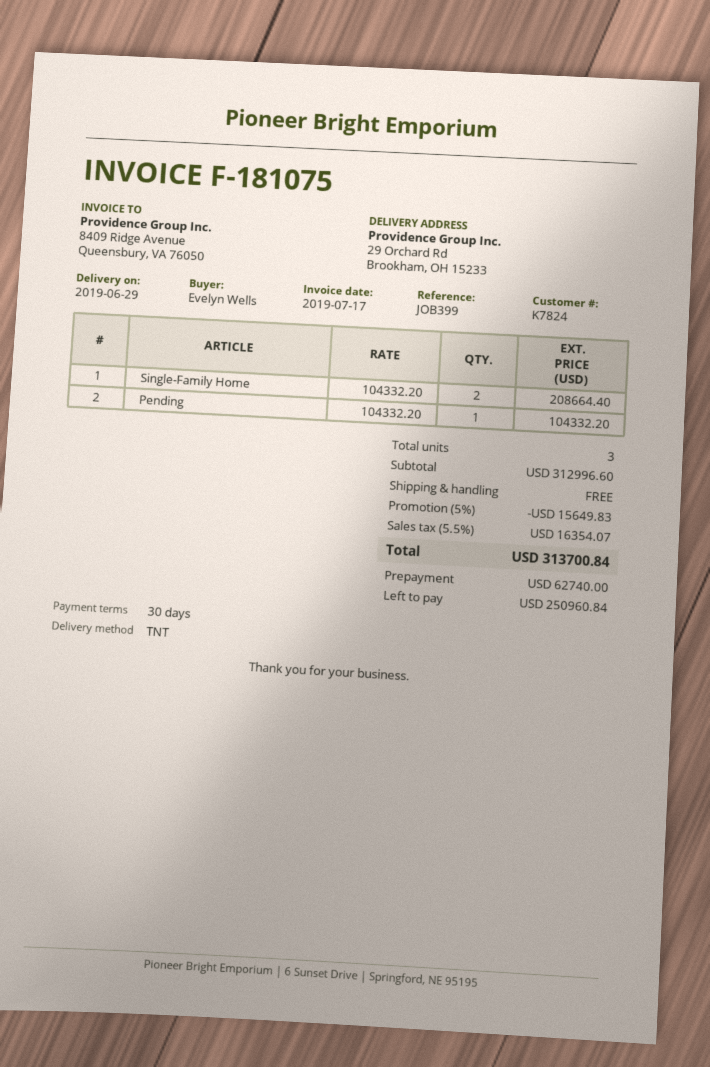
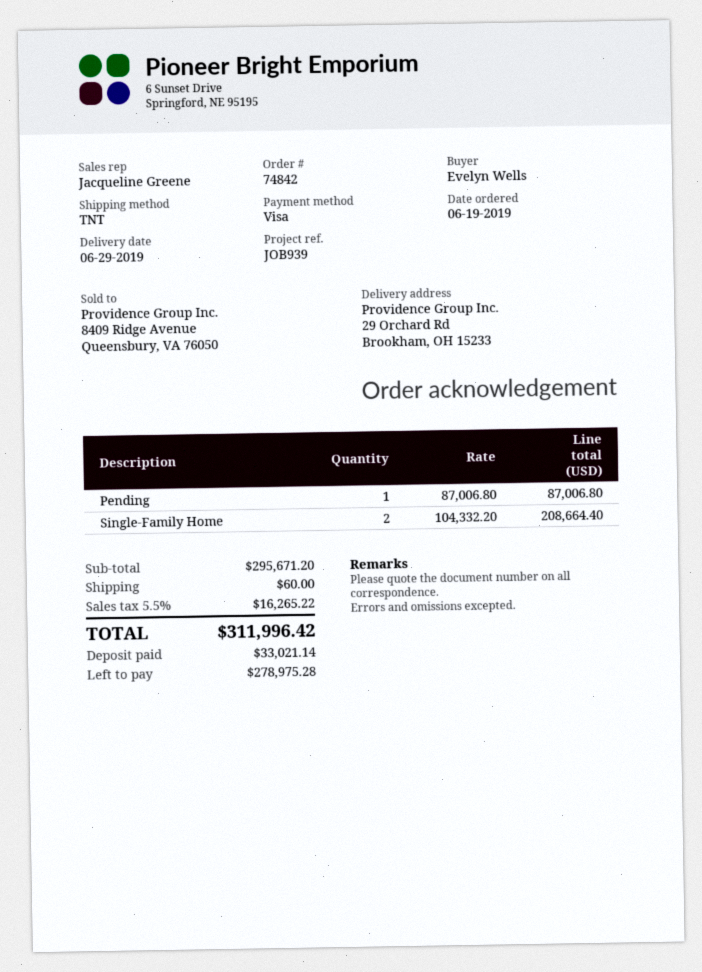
reference: JOB399 -> JOB939
Pending: 1 x 104332.20 = 104332.20 -> 1 x 87006.80 = 87006.80
subtotal: 312996.60 -> 295671.20
discount: 5% = 15649.83 -> none
shipping: 0.00 -> 60.00
tax: 5.5% = 16354.07 -> 5.5% = 16265.22
total: 313700.84 -> 311996.42
deposit: 62740.00 -> 33021.14
balance: 250960.84 -> 278975.28

